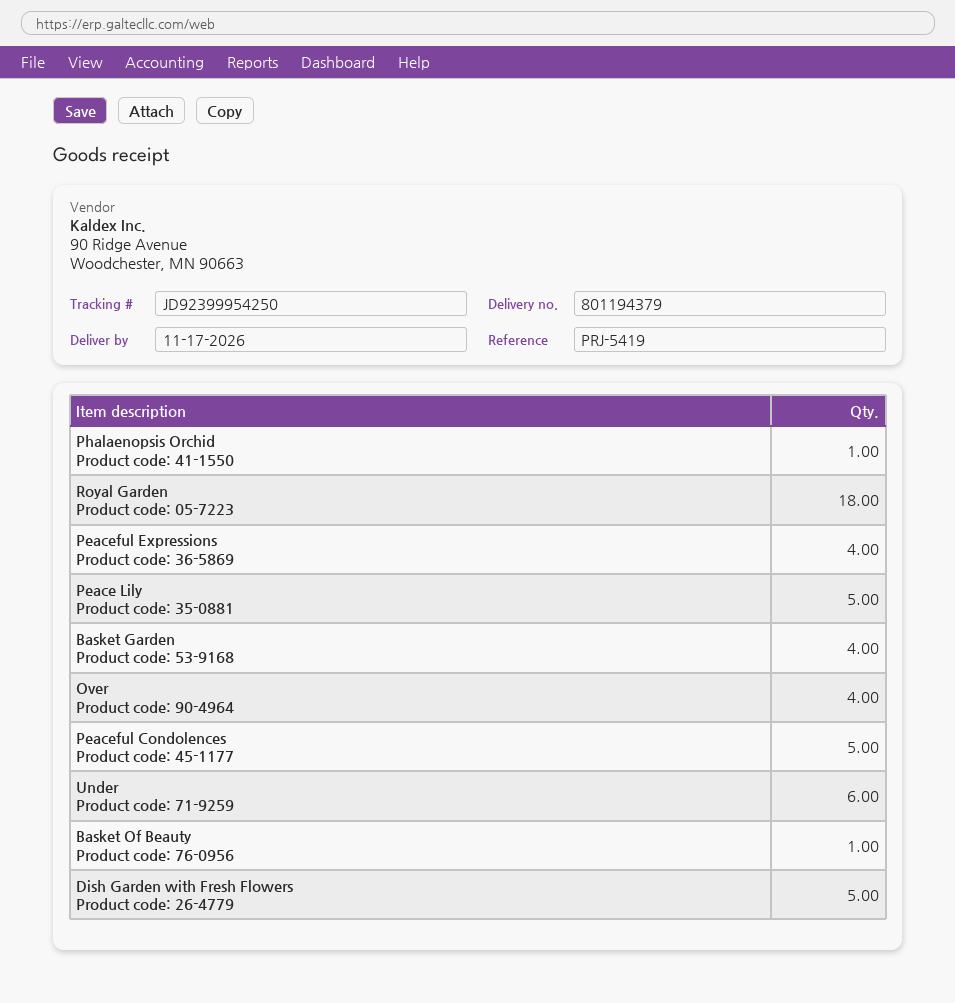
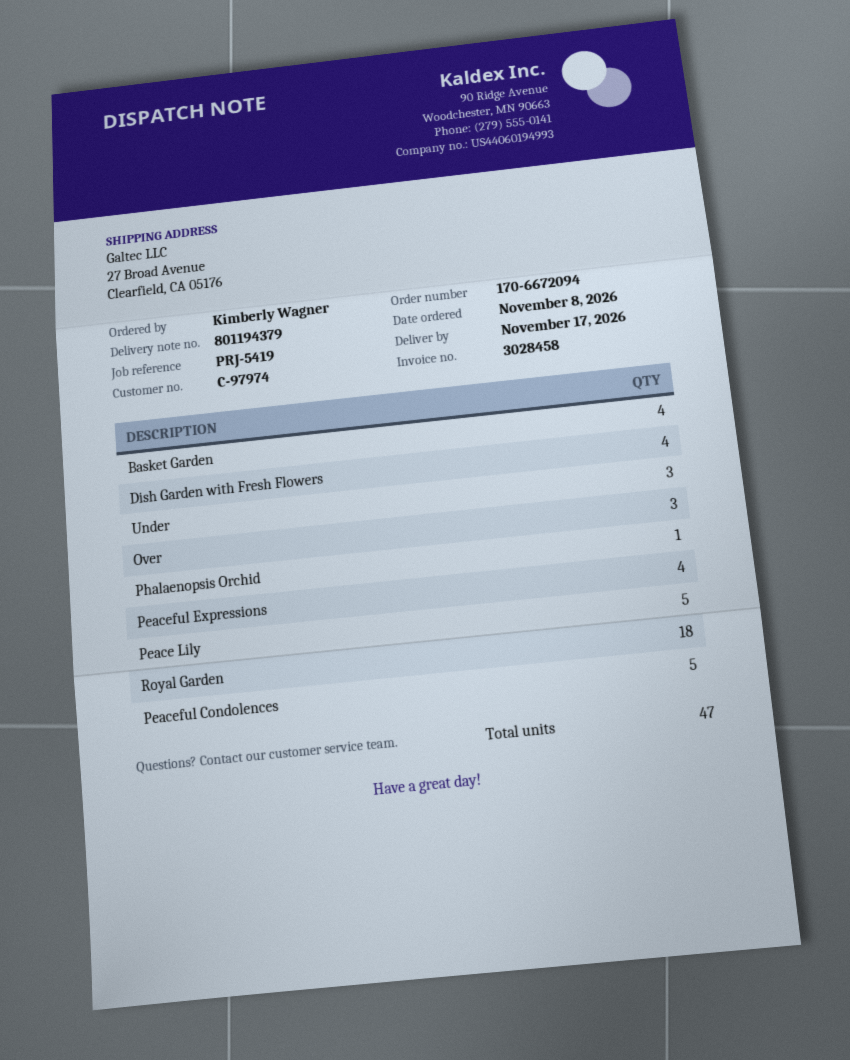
Over: 4 -> 3
Under: 6 -> 3
Basket Of Beauty: 1 -> none
Dish Garden with Fresh Flowers: 5 -> 4

